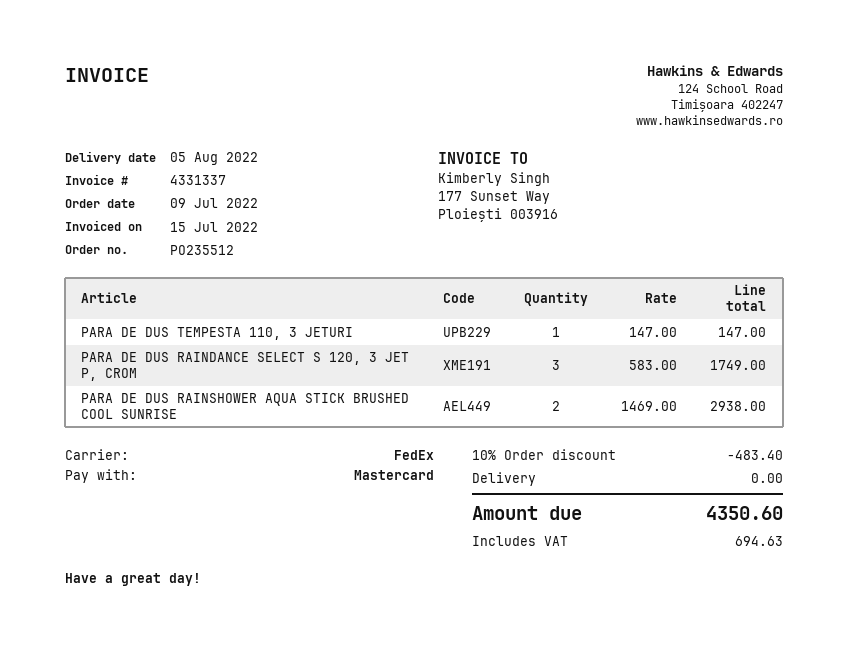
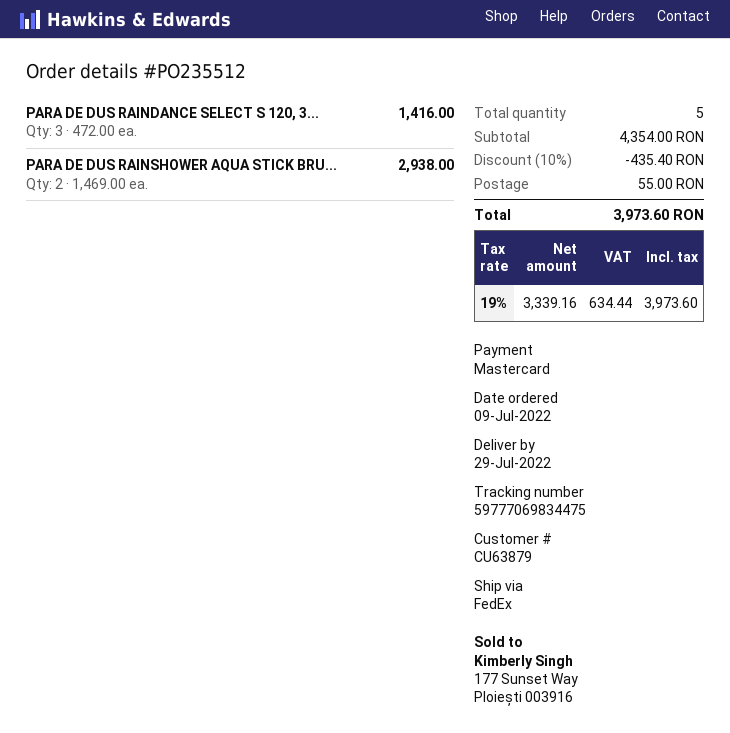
delivery date: 2022-08-05 -> 2022-07-29
PARA DE DUS TEMPESTA 110, 3 JETURI: 1 x 147.00 = 147.00 -> none
PARA DE DUS RAINDANCE SELECT S 120, 3 JET P, CROM: 3 x 583.00 = 1749.00 -> 3 x 472.00 = 1416.00
discount: 10% = 483.40 -> 10% = 435.40
shipping: 0.00 -> 55.00
tax: 694.63 -> 634.44
total: 4350.60 -> 3973.60

